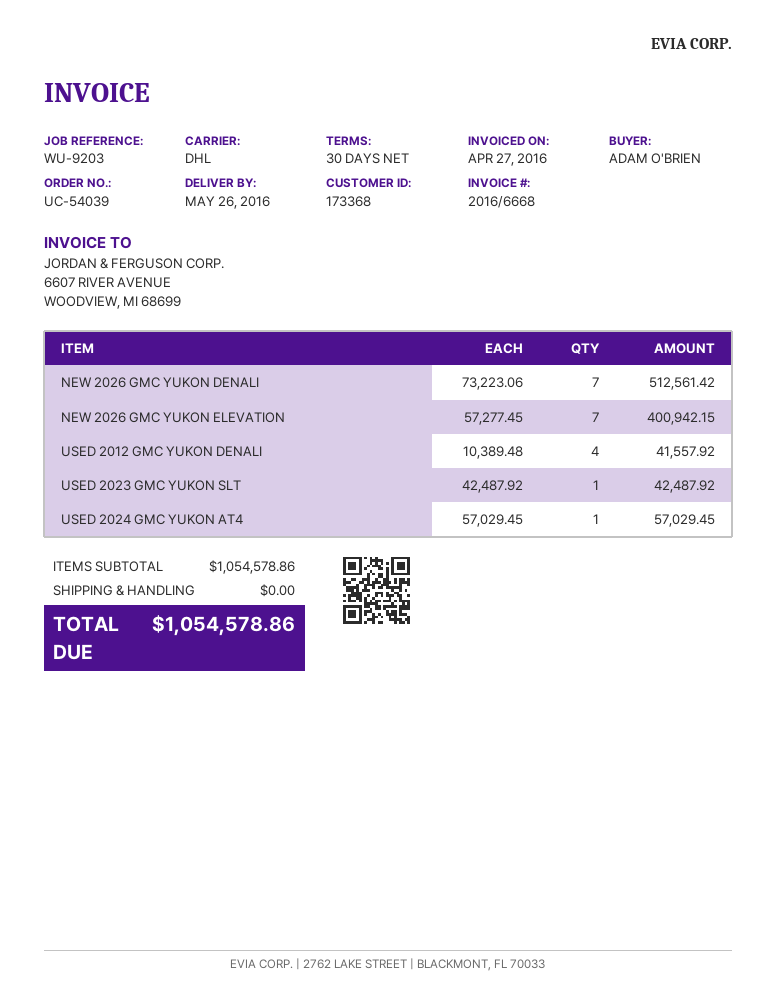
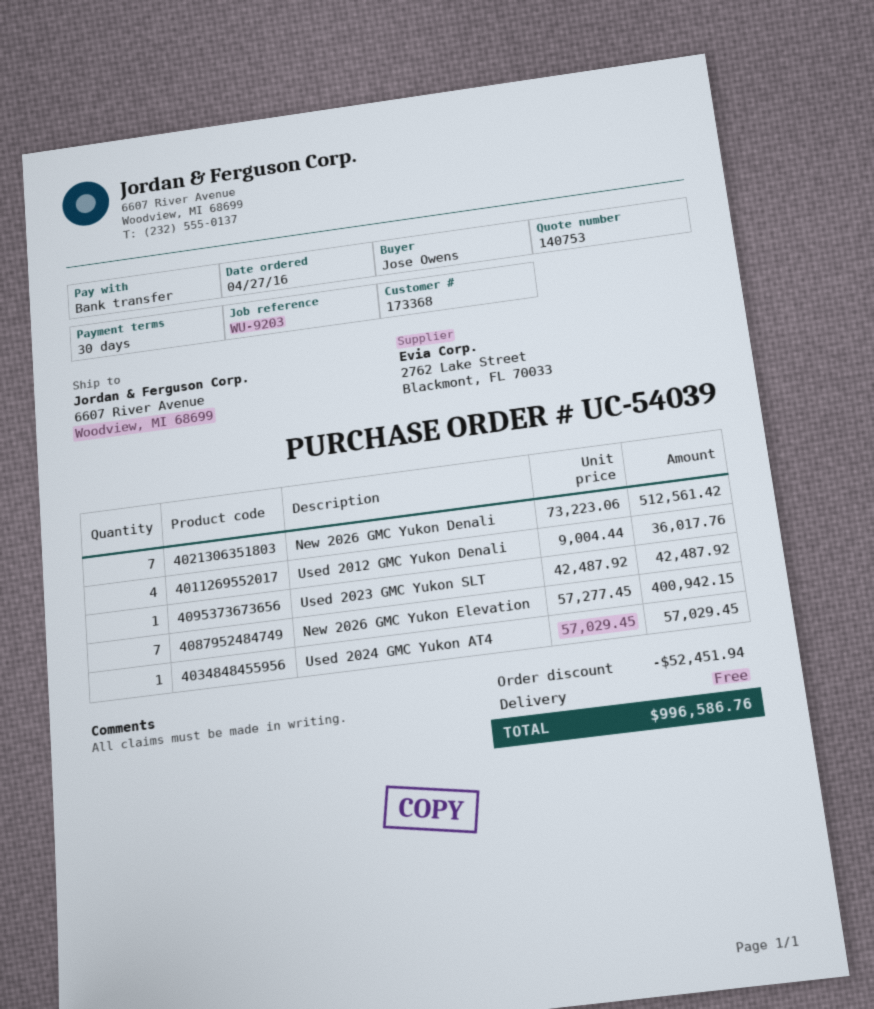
ordered by: ADAM O'BRIEN -> Jose Owens
USED 2012 GMC YUKON DENALI: 4 x 10389.48 = 41557.92 -> 4 x 9004.44 = 36017.76
discount: none -> 52451.94
total: 1054578.86 -> 996586.76

